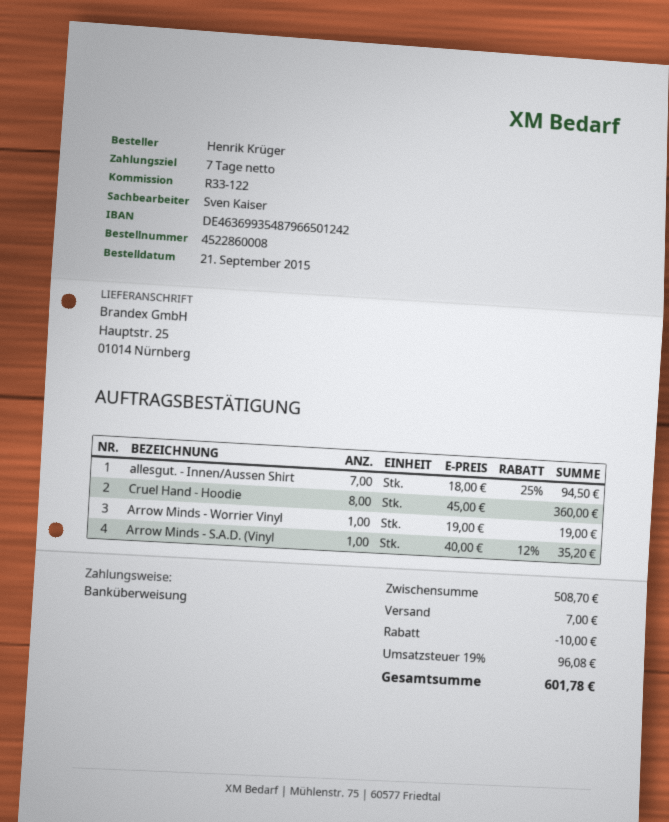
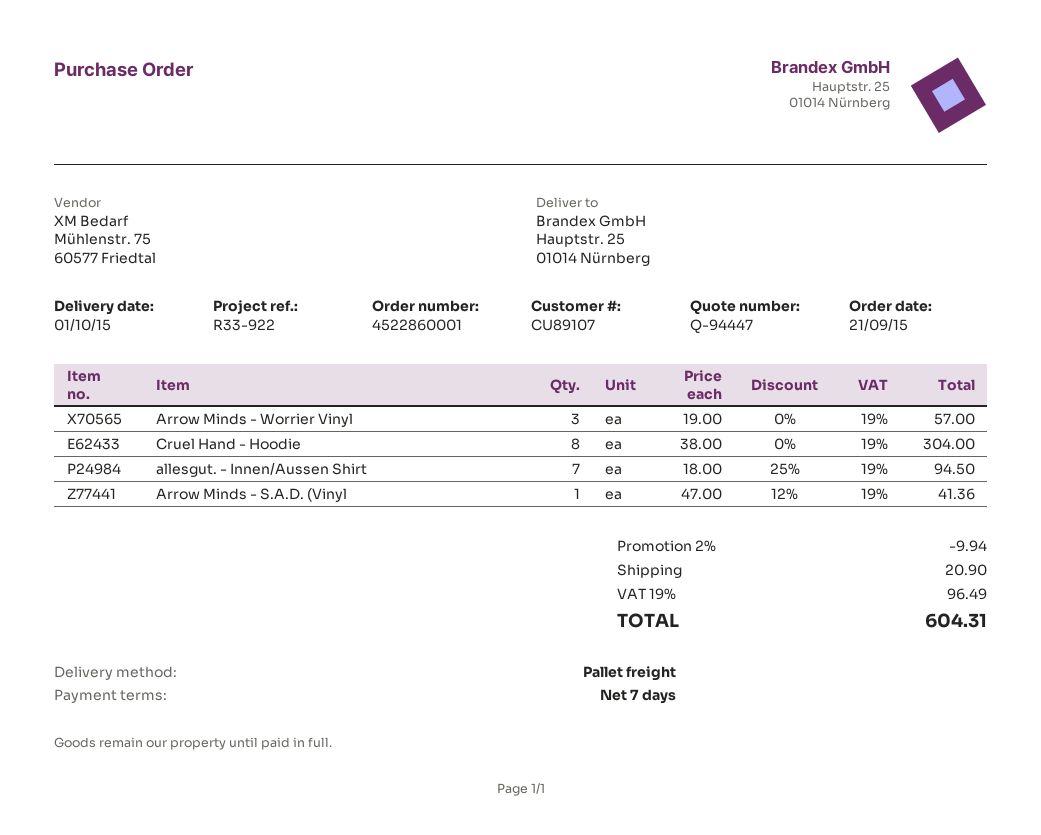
order number: 4522860008 -> 4522860001
reference: R33-122 -> R33-922
Cruel Hand - Hoodie: 8 x 45.00 = 360.00 -> 8 x 38.00 = 304.00
Arrow Minds - Worrier Vinyl: 1 x 19.00 = 19.00 -> 3 x 19.00 = 57.00
Arrow Minds - S.A.D. (Vinyl: 1 x 40.00 - 12% = 35.20 -> 1 x 47.00 - 12% = 41.36
discount: 10.00 -> 9.94
shipping: 7.00 -> 20.90
tax: 19% = 96.08 -> 19% = 96.49
total: 601.78 -> 604.31

